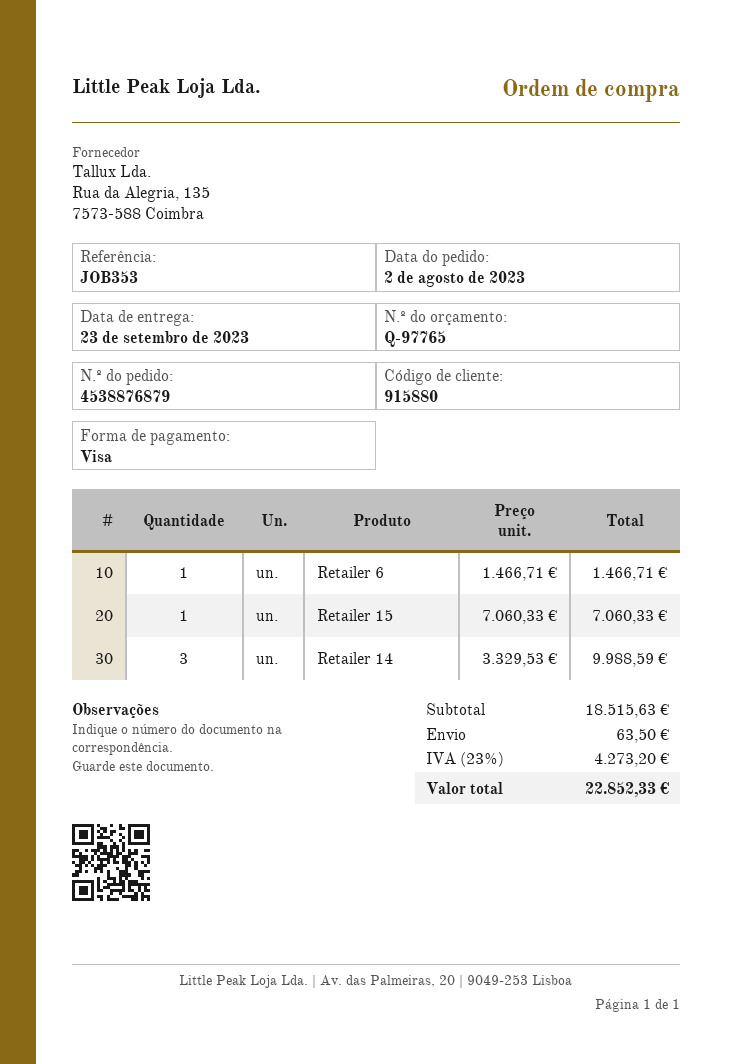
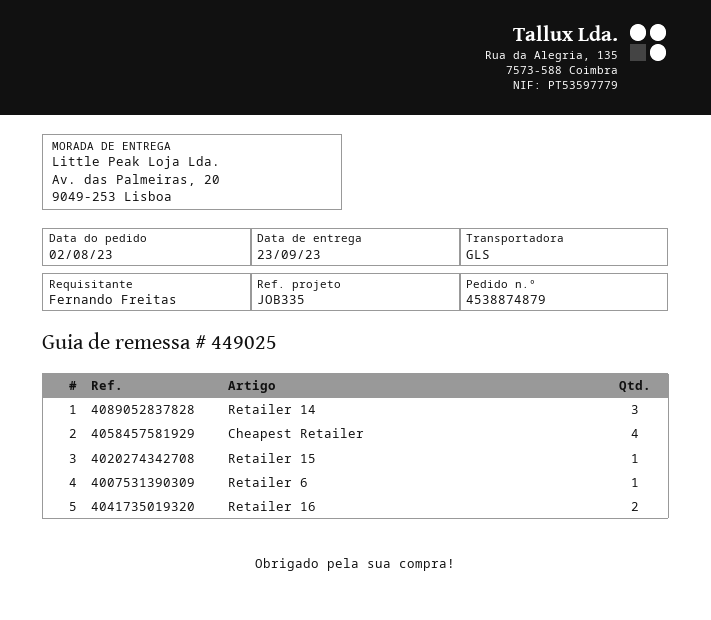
order number: 4538876879 -> 4538874879
reference: JOB353 -> JOB335
Cheapest Retailer: none -> 4
Retailer 16: none -> 2

